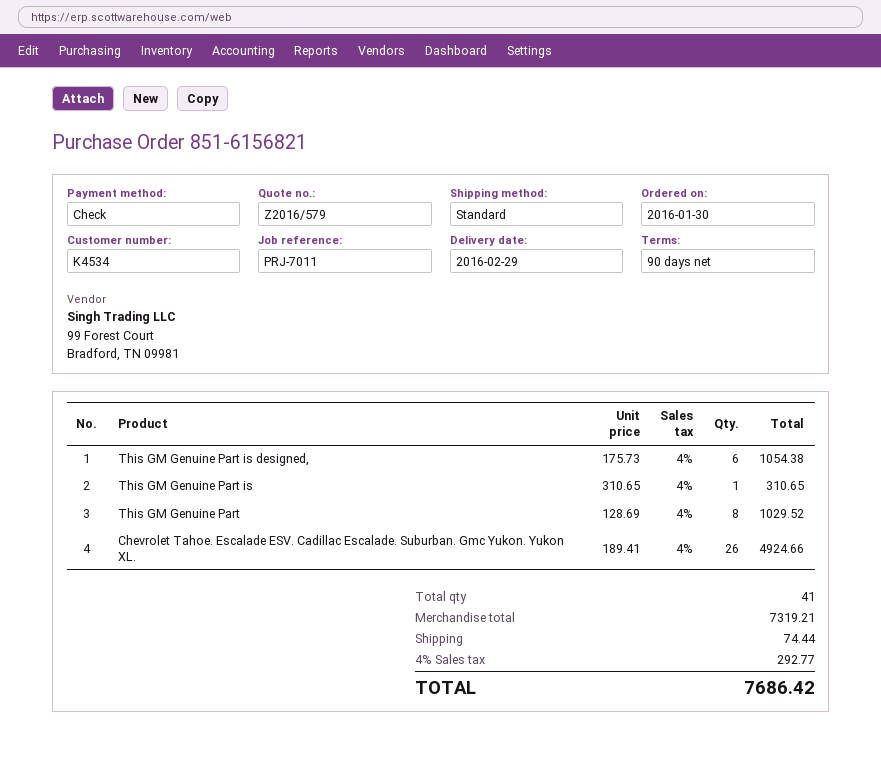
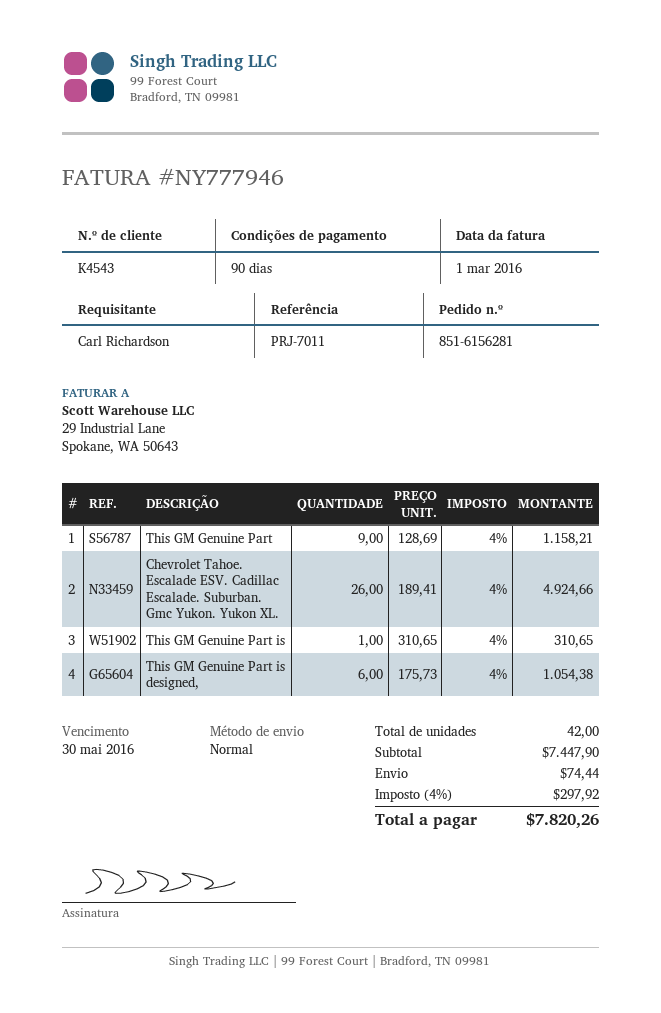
order number: 851-6156821 -> 851-6156281
customer number: K4534 -> K4543
This GM Genuine Part: 8 x 128.69 = 1029.52 -> 9 x 128.69 = 1158.21
total quantity: 41 -> 42
subtotal: 7319.21 -> 7447.90
tax: 4% = 292.77 -> 4% = 297.92
total: 7686.42 -> 7820.26

